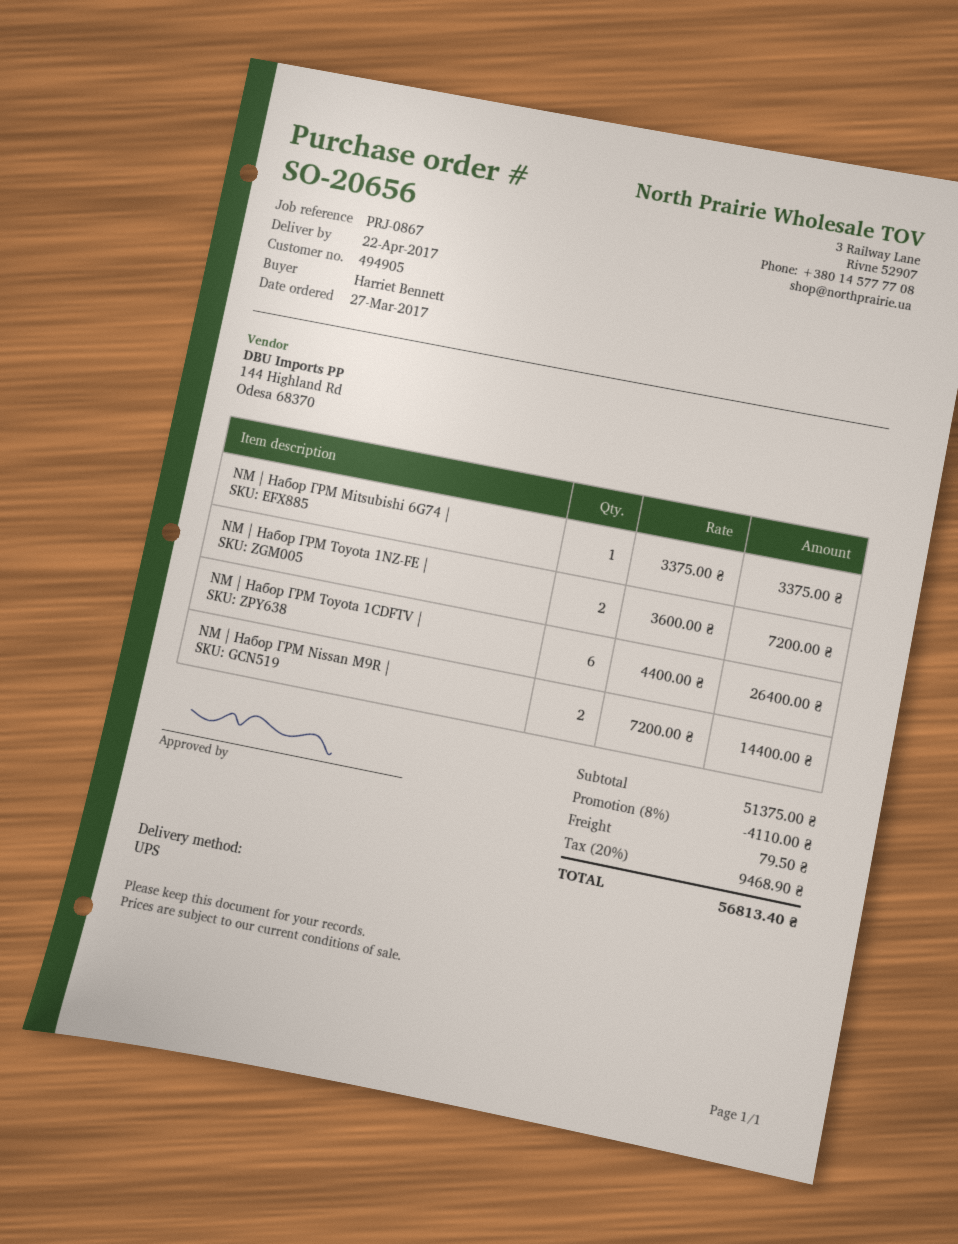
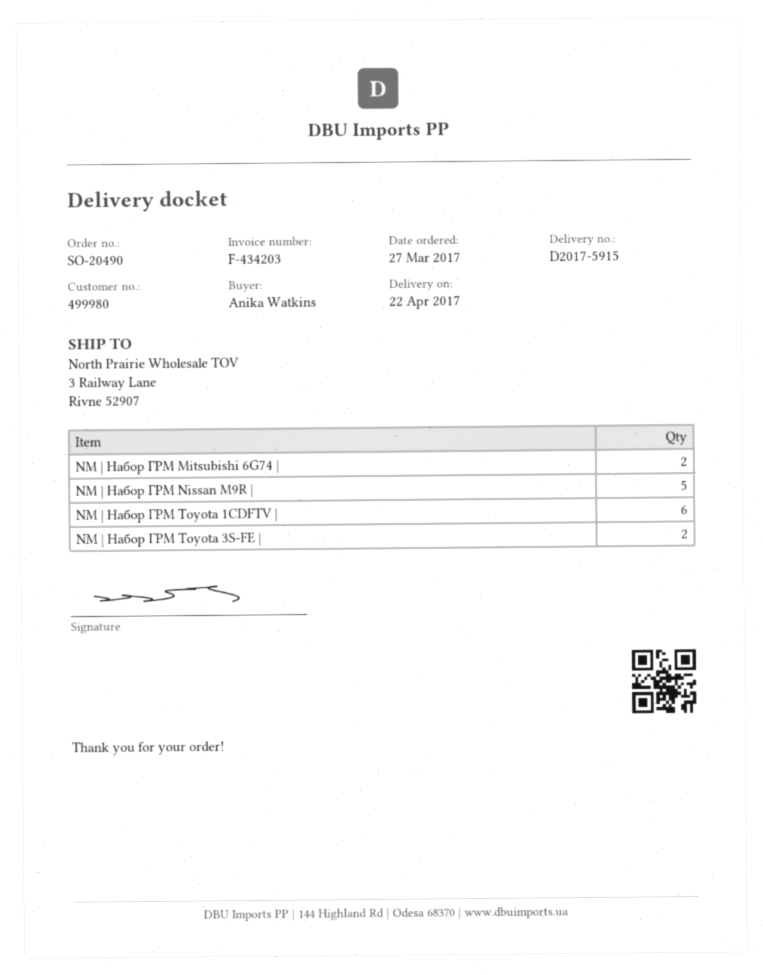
order number: SO-20656 -> SO-20490
customer number: 494905 -> 499980
ordered by: Harriet Bennett -> Anika Watkins
NM | Набор ГРМ Mitsubishi 6G74 |: 1 -> 2
NM | Набор ГРМ Toyota 1NZ-FE |: 2 -> none
NM | Набор ГРМ Nissan M9R |: 2 -> 5
NM | Набор ГРМ Toyota 3S-FE |: none -> 2

